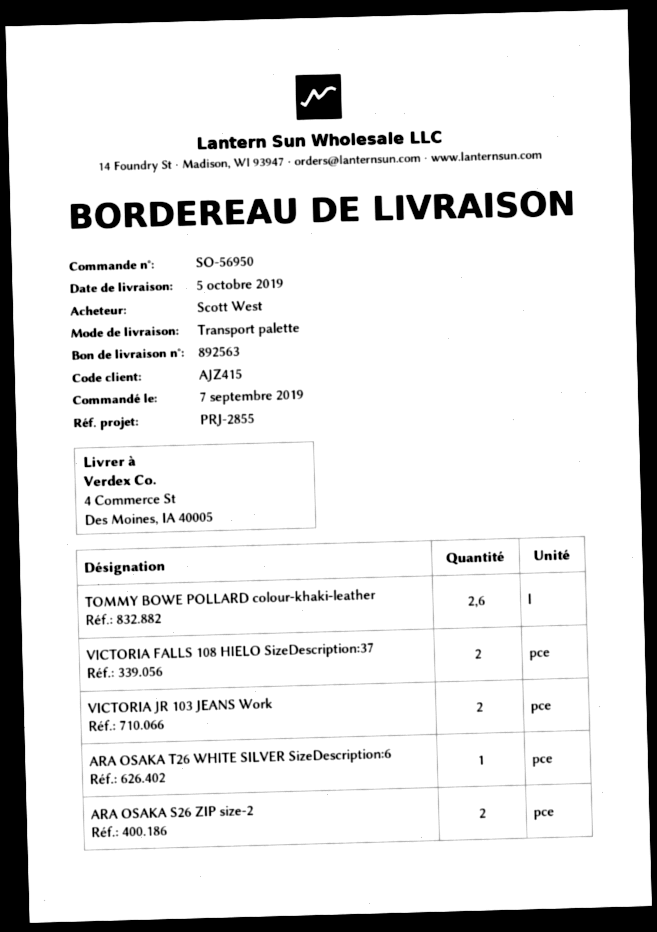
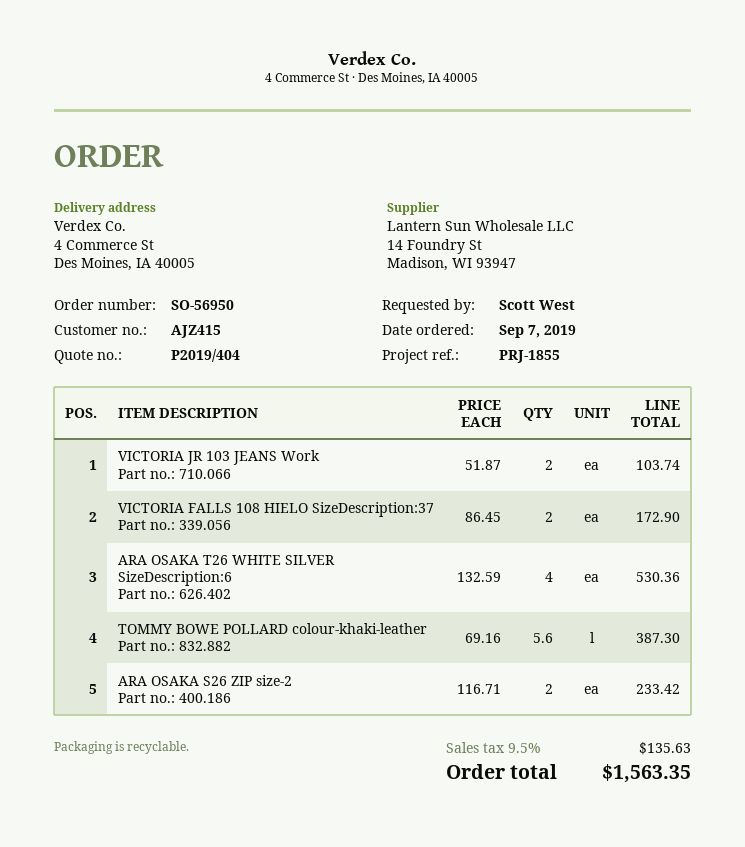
reference: PRJ-2855 -> PRJ-1855
TOMMY BOWE POLLARD colour-khaki-leather: 2.6 -> 5.6
ARA OSAKA T26 WHITE SILVER SizeDescription:6: 1 -> 4

